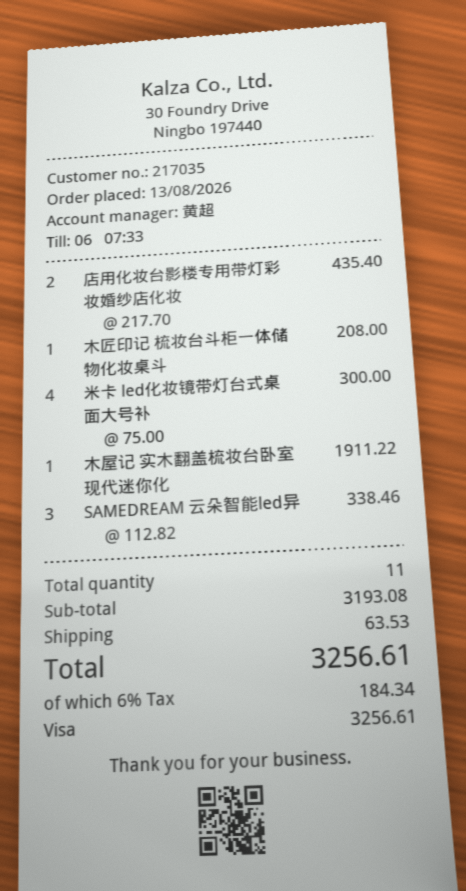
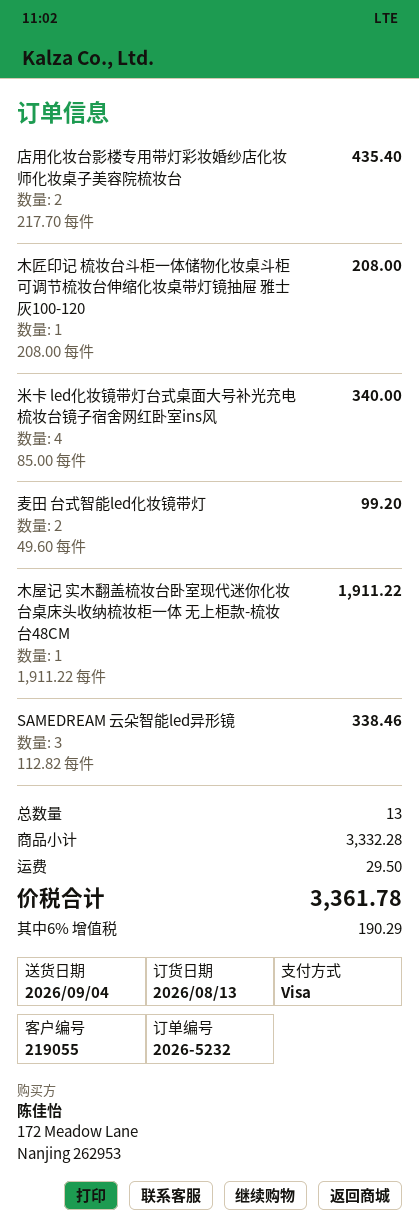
customer number: 217035 -> 219055
米卡 led化妆镜带灯台式桌面大号补: 4 x 75.00 = 300.00 -> 4 x 85.00 = 340.00
麦田 台式智能led化妆镜带灯: none -> 2 x 49.60 = 99.20
total quantity: 11 -> 13
subtotal: 3193.08 -> 3332.28
shipping: 63.53 -> 29.50
tax: 6% = 184.34 -> 6% = 190.29
total: 3256.61 -> 3361.78

